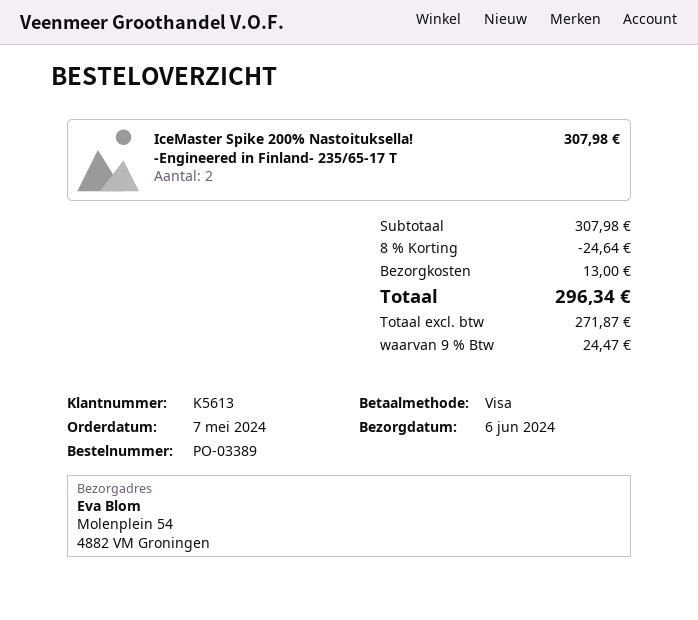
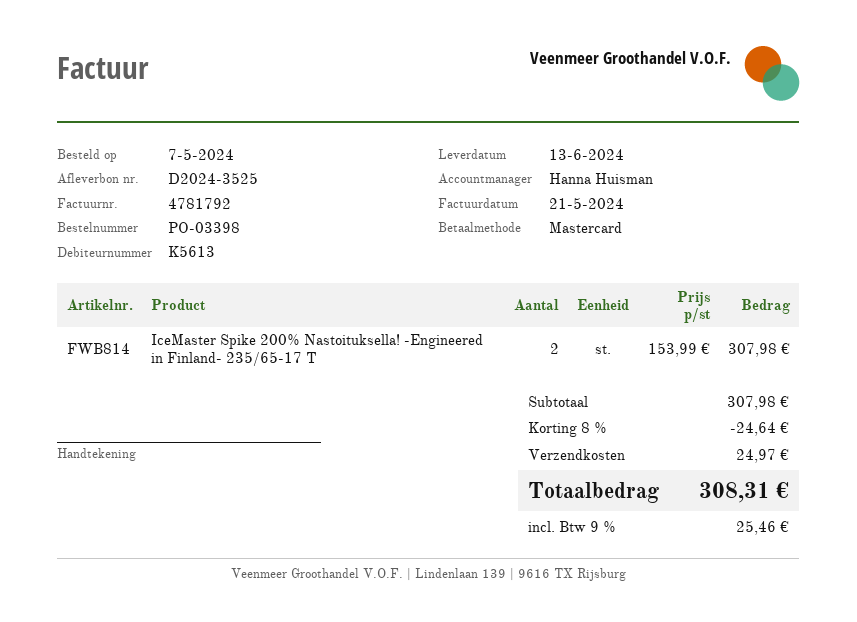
order number: PO-03389 -> PO-03398
delivery date: 2024-06-06 -> 2024-06-13
payment method: Visa -> Mastercard
shipping: 13.00 -> 24.97
tax: 9% = 24.47 -> 9% = 25.46
total: 296.34 -> 308.31

